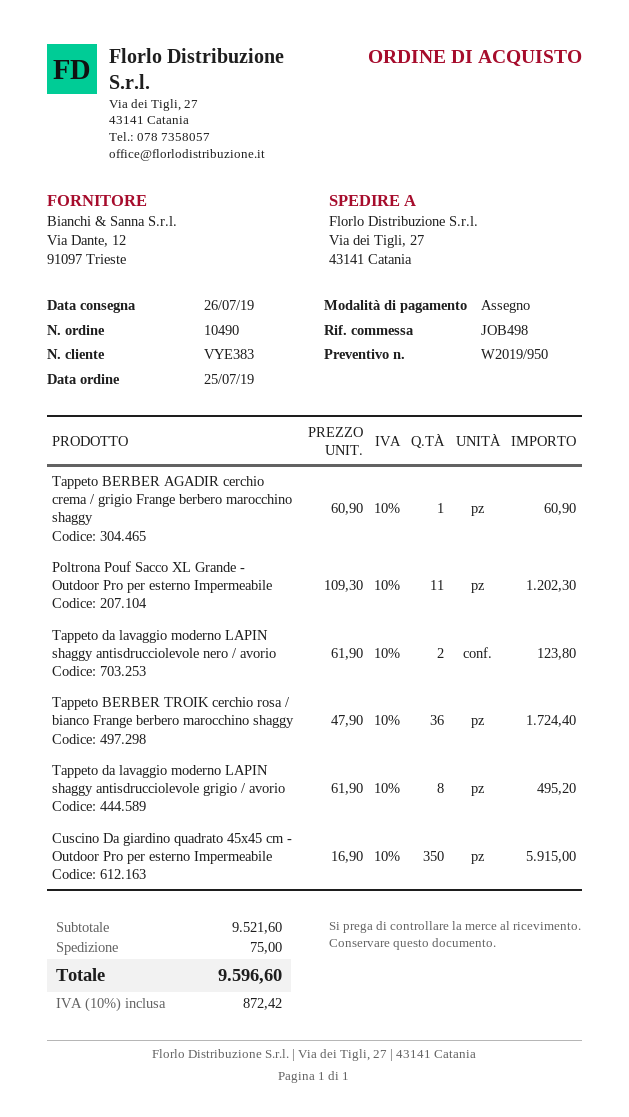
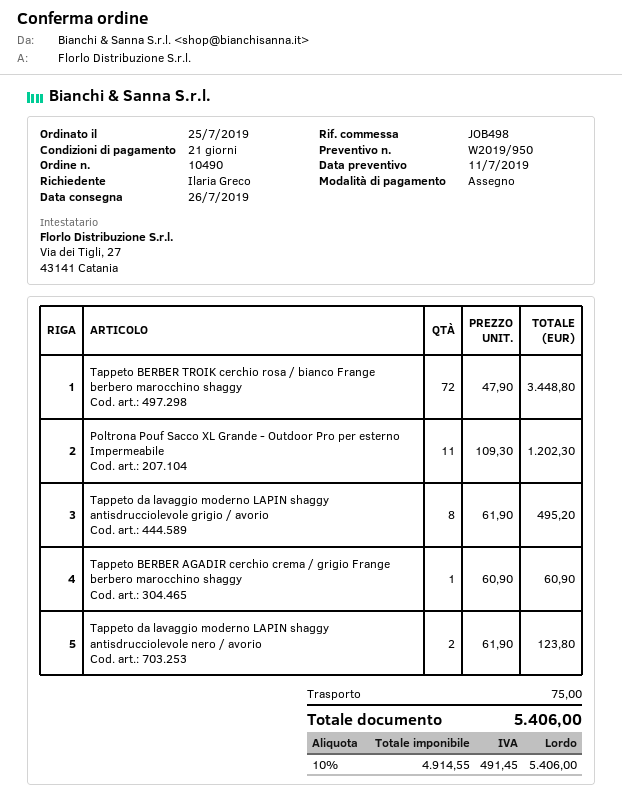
Tappeto BERBER TROIK cerchio rosa / bianco Frange berbero marocchino shaggy: 36 x 47.90 = 1724.40 -> 72 x 47.90 = 3448.80
Cuscino Da giardino quadrato 45x45 cm - Outdoor Pro per esterno Impermeabile: 350 x 16.90 = 5915.00 -> none
tax: 10% = 872.42 -> 10% = 491.45
total: 9596.60 -> 5406.00

